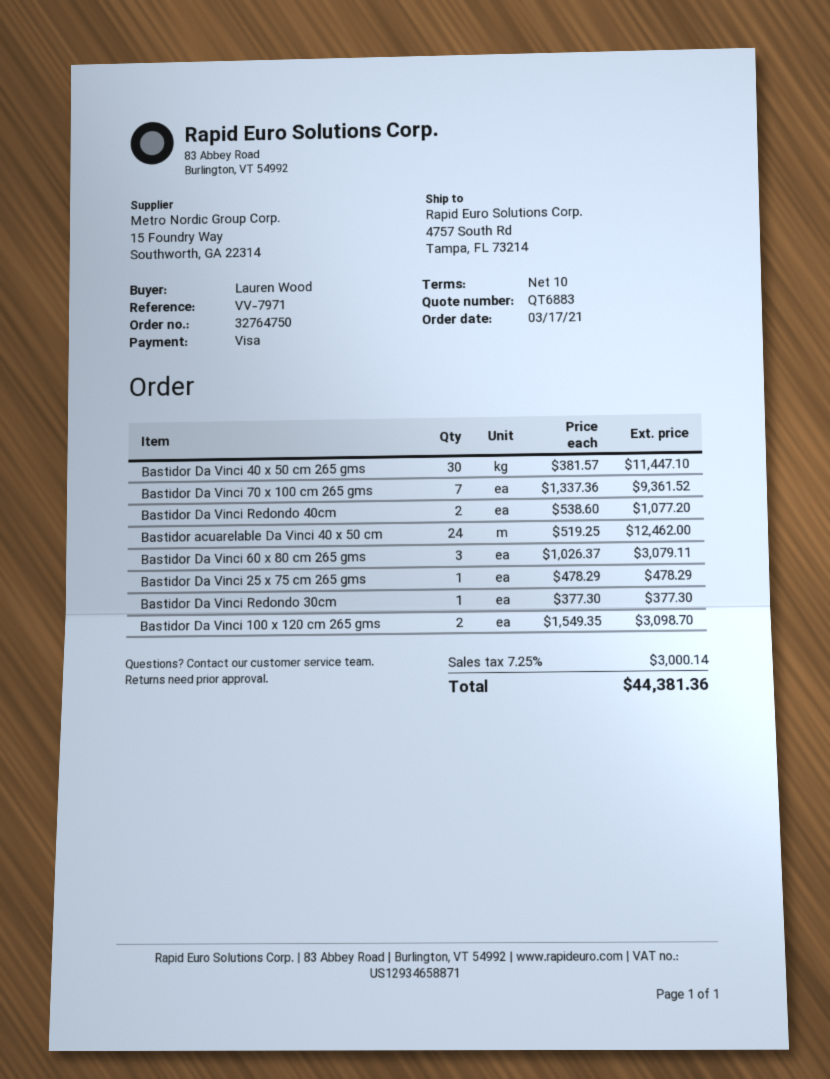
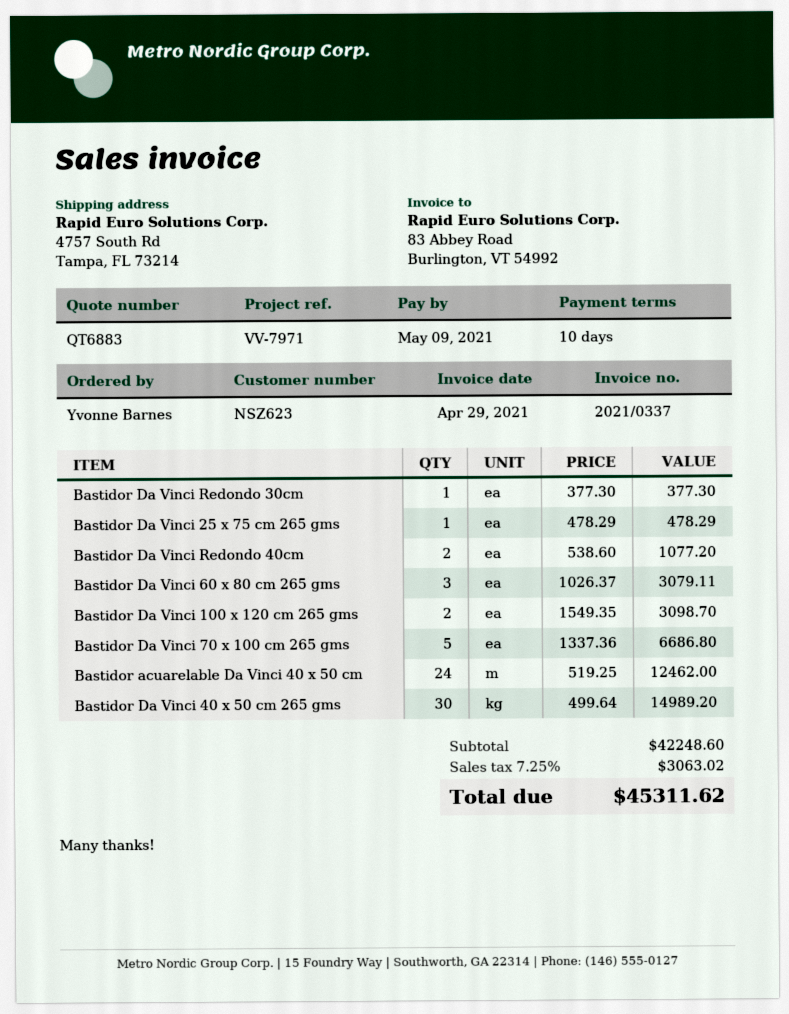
ordered by: Lauren Wood -> Yvonne Barnes
Bastidor Da Vinci 40 x 50 cm 265 gms: 30 x 381.57 = 11447.10 -> 30 x 499.64 = 14989.20
Bastidor Da Vinci 70 x 100 cm 265 gms: 7 x 1337.36 = 9361.52 -> 5 x 1337.36 = 6686.80
tax: 7.25% = 3000.14 -> 7.25% = 3063.02
total: 44381.36 -> 45311.62

